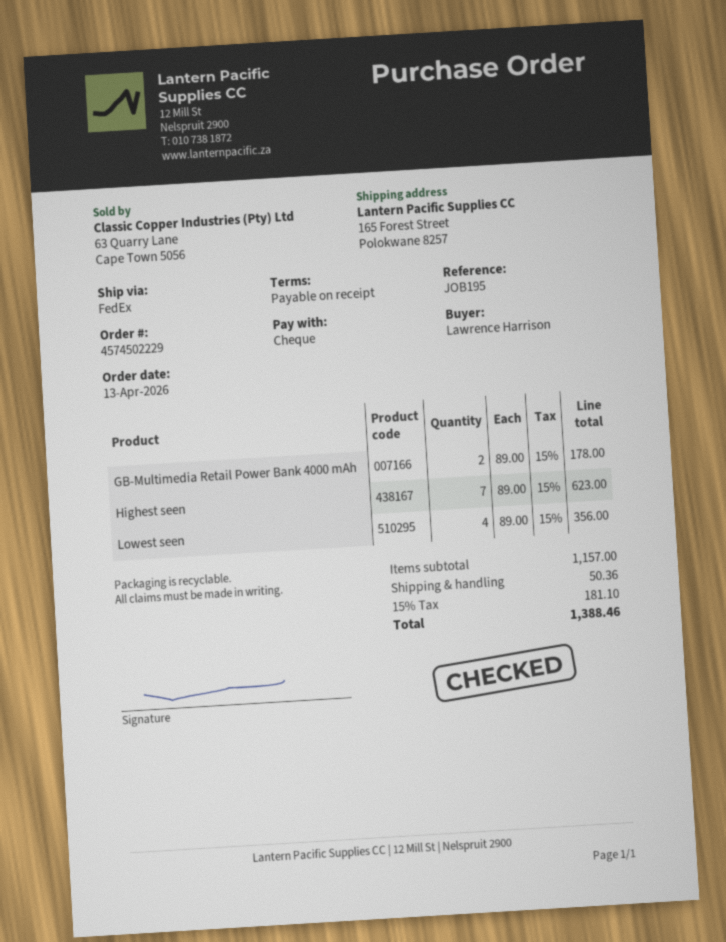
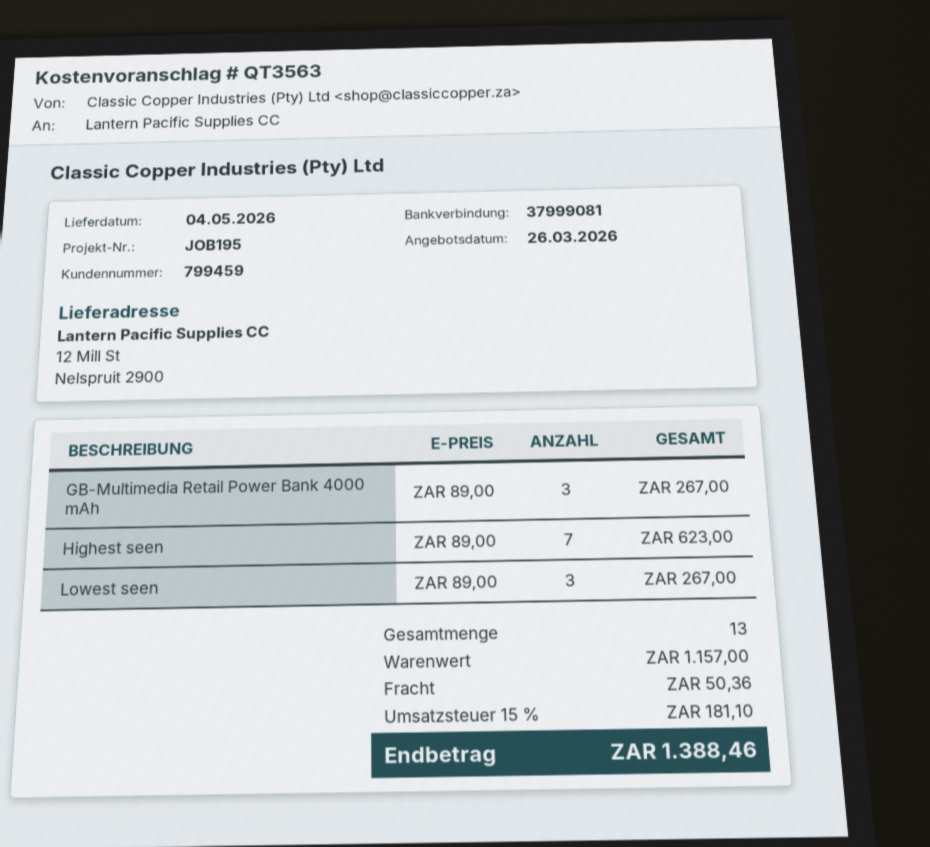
ship to: 165 Forest Street, Polokwane 8257 -> 12 Mill St, Nelspruit 2900
GB-Multimedia Retail Power Bank 4000 mAh: 2 x 89.00 = 178.00 -> 3 x 89.00 = 267.00
Lowest seen: 4 x 89.00 = 356.00 -> 3 x 89.00 = 267.00

